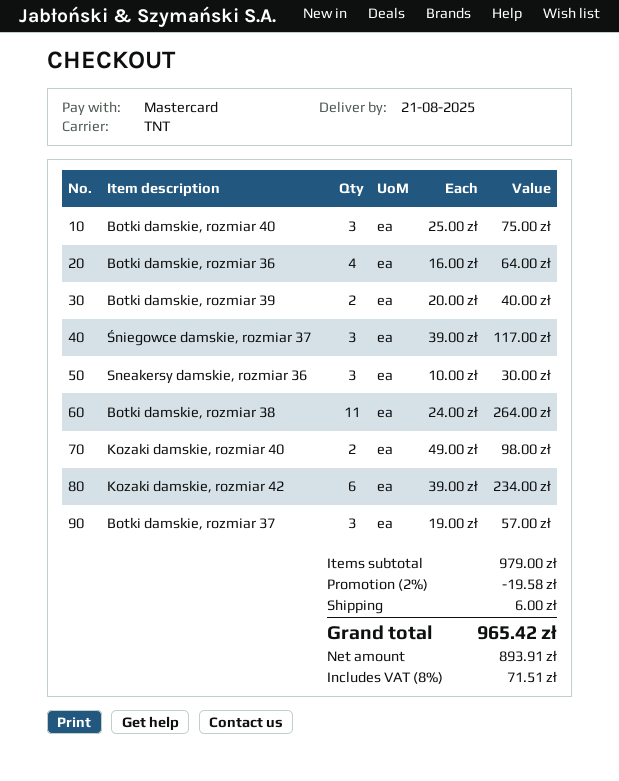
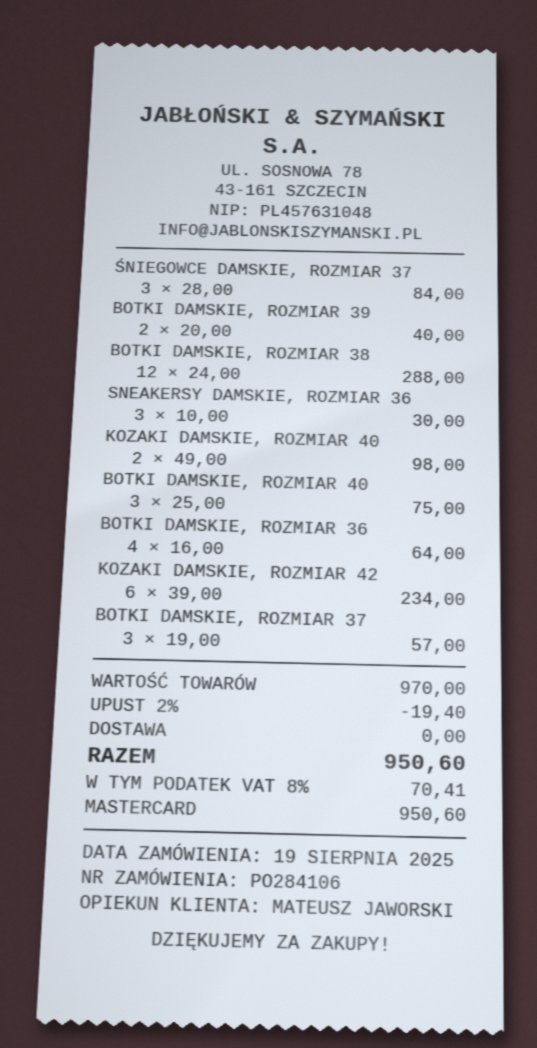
Śniegowce damskie, rozmiar 37: 3 x 39.00 = 117.00 -> 3 x 28.00 = 84.00
Botki damskie, rozmiar 38: 11 x 24.00 = 264.00 -> 12 x 24.00 = 288.00
subtotal: 979.00 -> 970.00
discount: 2% = 19.58 -> 2% = 19.40
shipping: 6.00 -> 0.00
tax: 8% = 71.51 -> 8% = 70.41
total: 965.42 -> 950.60

